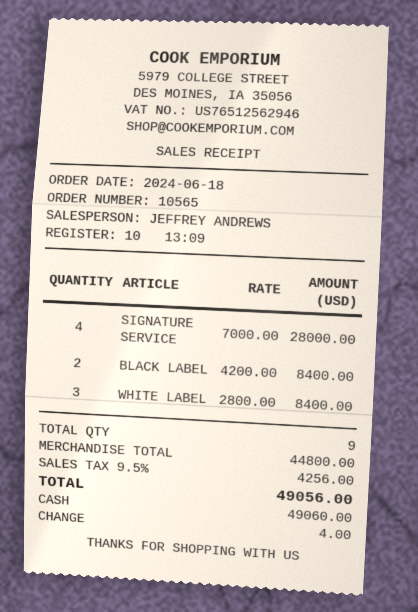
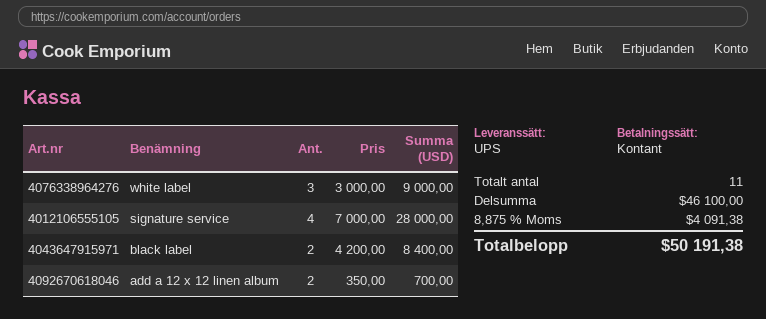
WHITE LABEL: 3 x 2800.00 = 8400.00 -> 3 x 3000.00 = 9000.00
add a 12 x 12 linen album: none -> 2 x 350.00 = 700.00
total quantity: 9 -> 11
subtotal: 44800.00 -> 46100.00
tax: 9.5% = 4256.00 -> 8.875% = 4091.38
total: 49056.00 -> 50191.38

